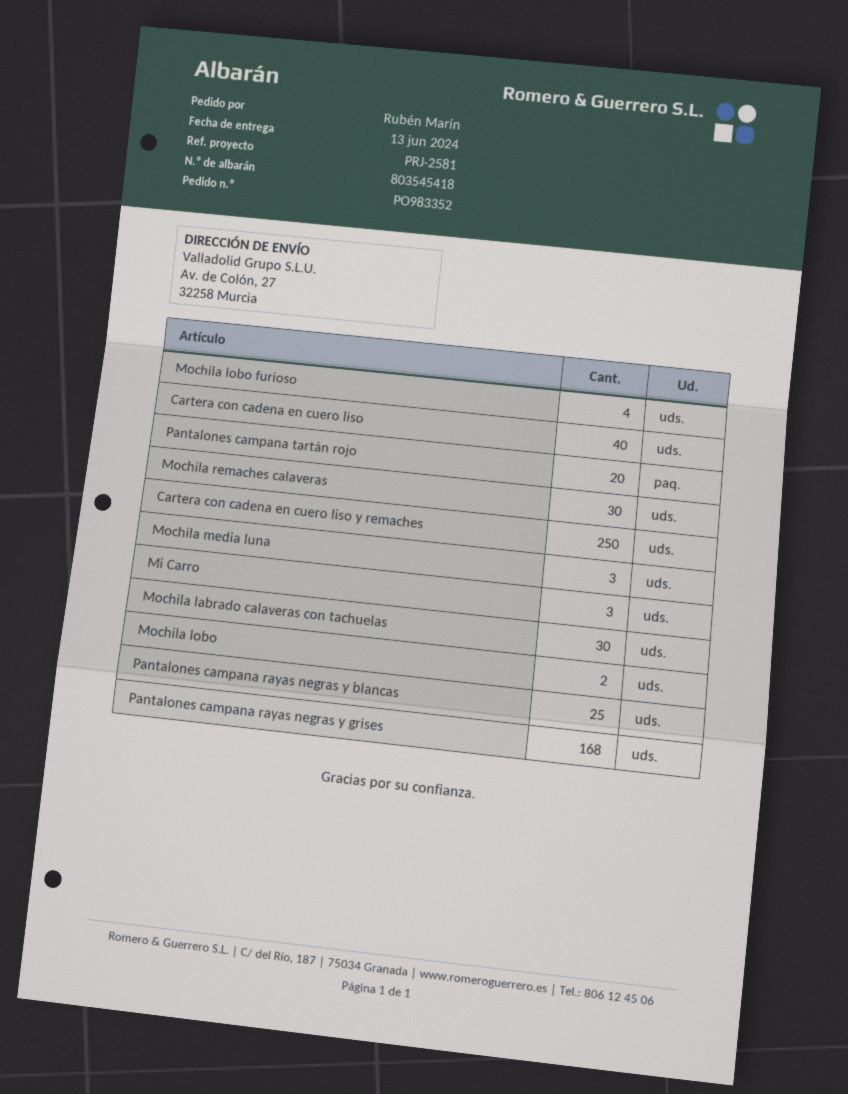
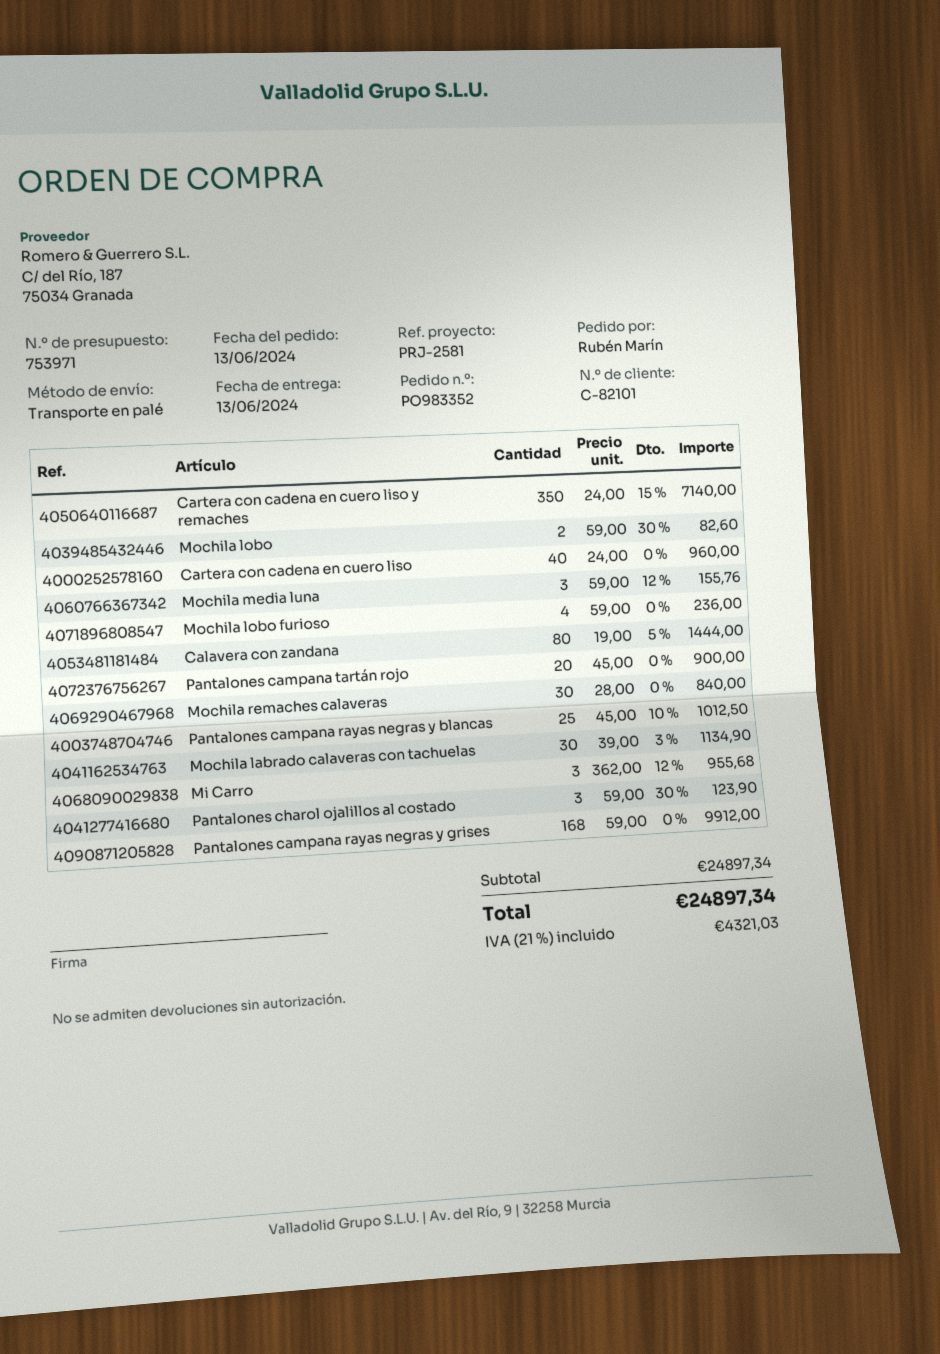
Cartera con cadena en cuero liso y remaches: 250 -> 350
Calavera con zandana: none -> 80
Pantalones charol ojalillos al costado: none -> 3

